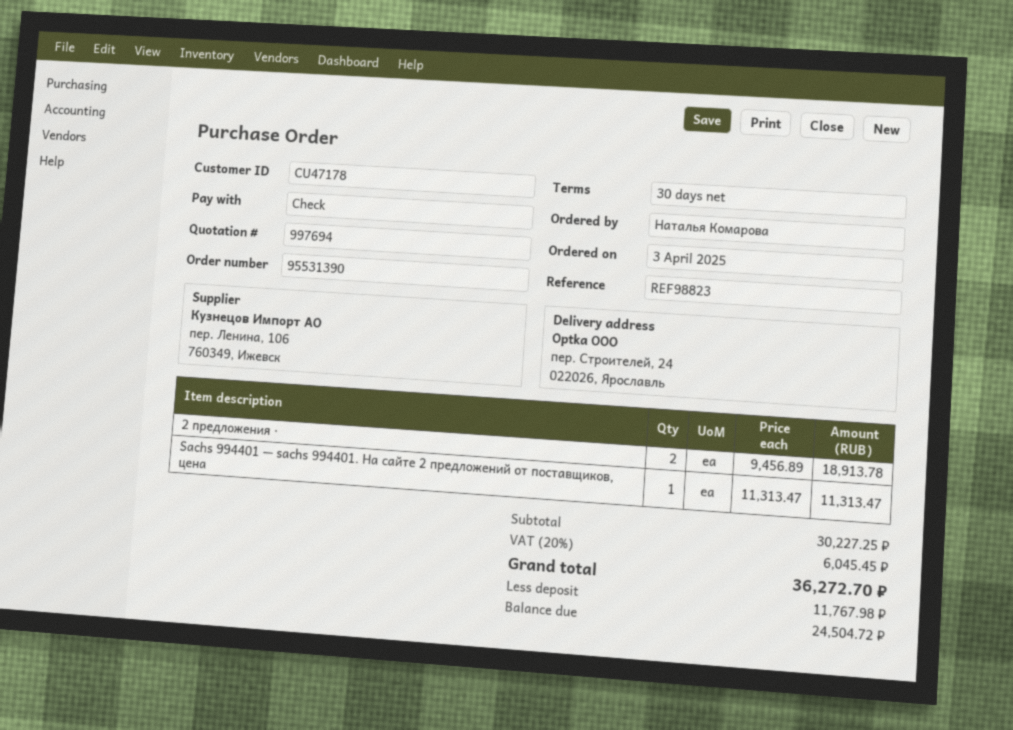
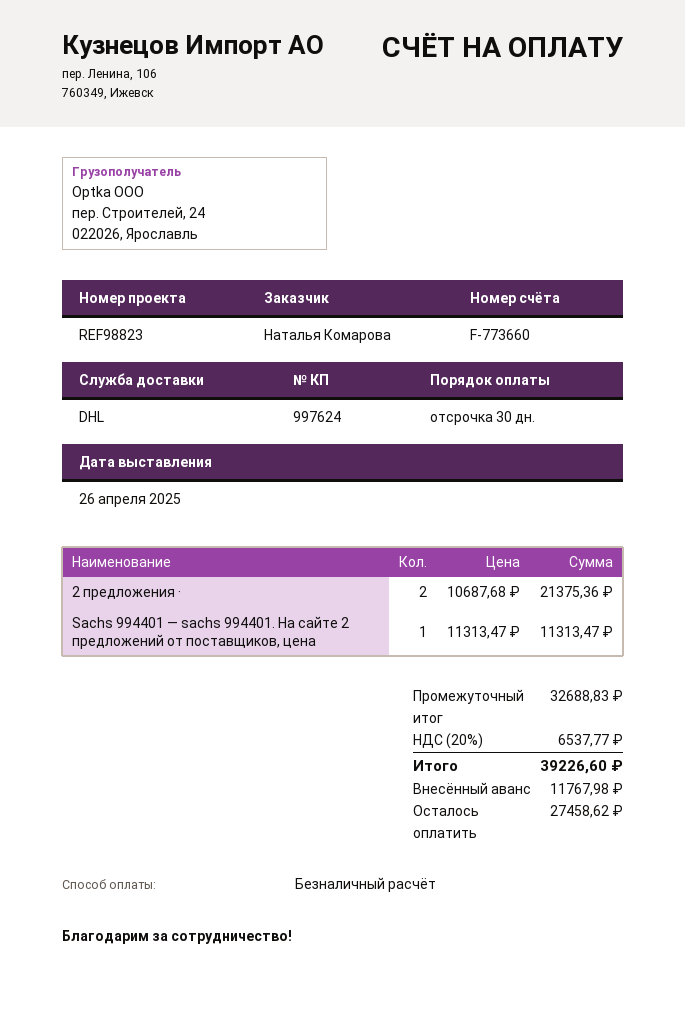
quote number: 997694 -> 997624
payment method: cheque -> bank transfer
2 предложения ·: 2 x 9456.89 = 18913.78 -> 2 x 10687.68 = 21375.36
subtotal: 30227.25 -> 32688.83
tax: 20% = 6045.45 -> 20% = 6537.77
total: 36272.70 -> 39226.60
balance: 24504.72 -> 27458.62

